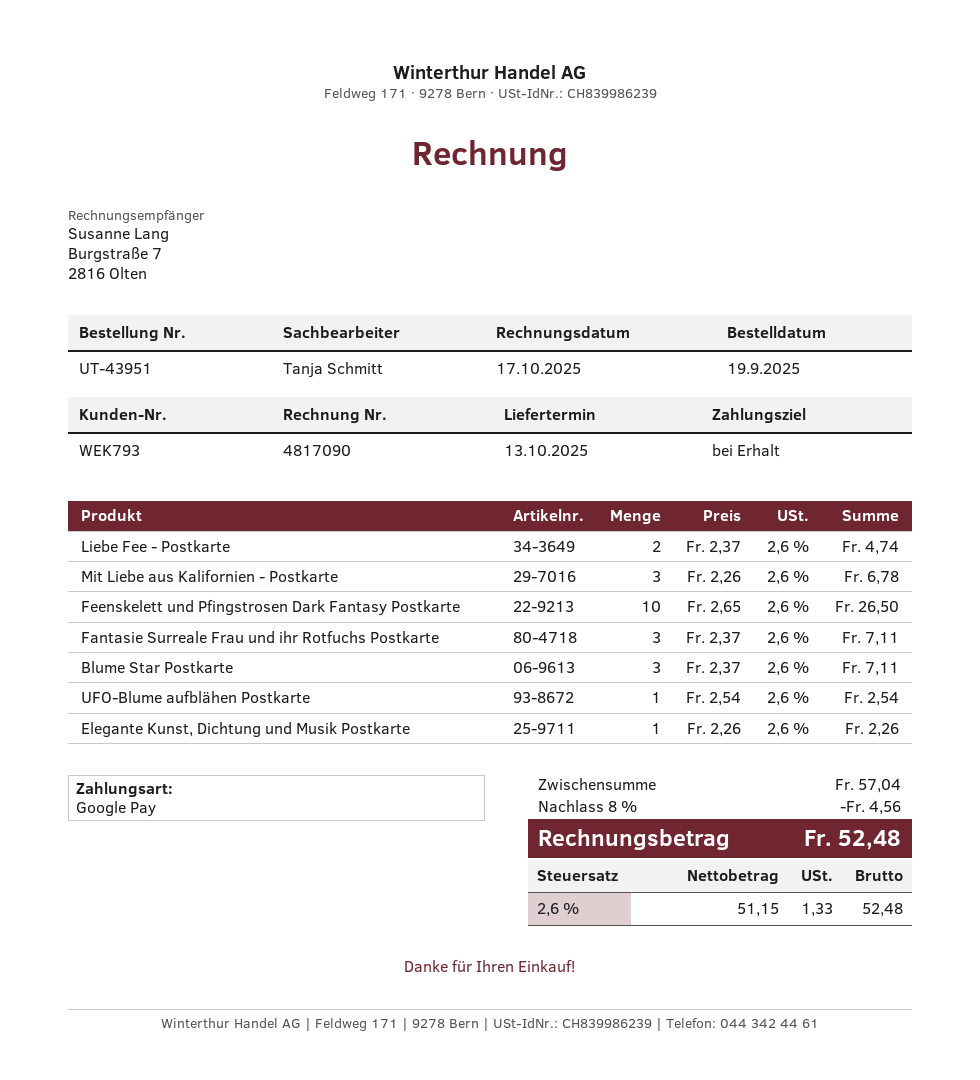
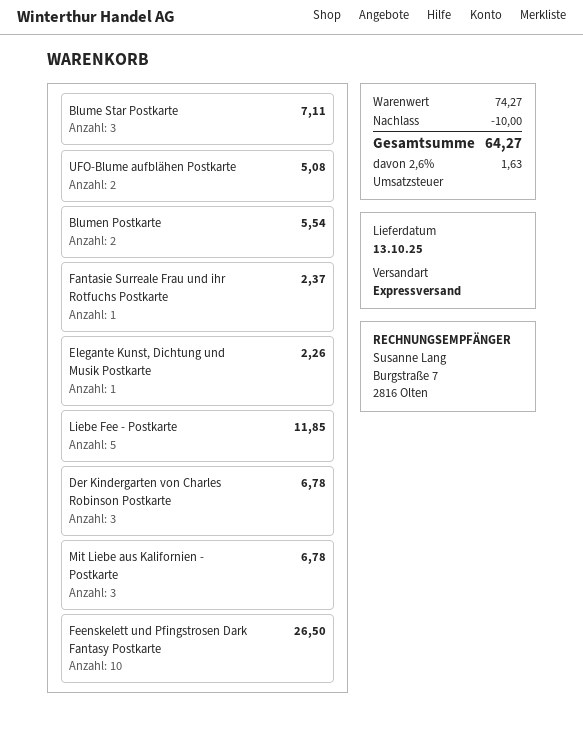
Liebe Fee - Postkarte: 2 for 4.74 -> 5 for 11.85
Fantasie Surreale Frau und ihr Rotfuchs Postkarte: 3 for 7.11 -> 1 for 2.37
UFO-Blume aufblähen Postkarte: 1 for 2.54 -> 2 for 5.08
Blumen Postkarte: none -> 2 for 5.54
Der Kindergarten von Charles Robinson Postkarte: none -> 3 for 6.78
subtotal: 57.04 -> 74.27
discount: 4.56 -> 10.00
tax: 2.6% = 1.33 -> 2.6% = 1.63
total: 52.48 -> 64.27

